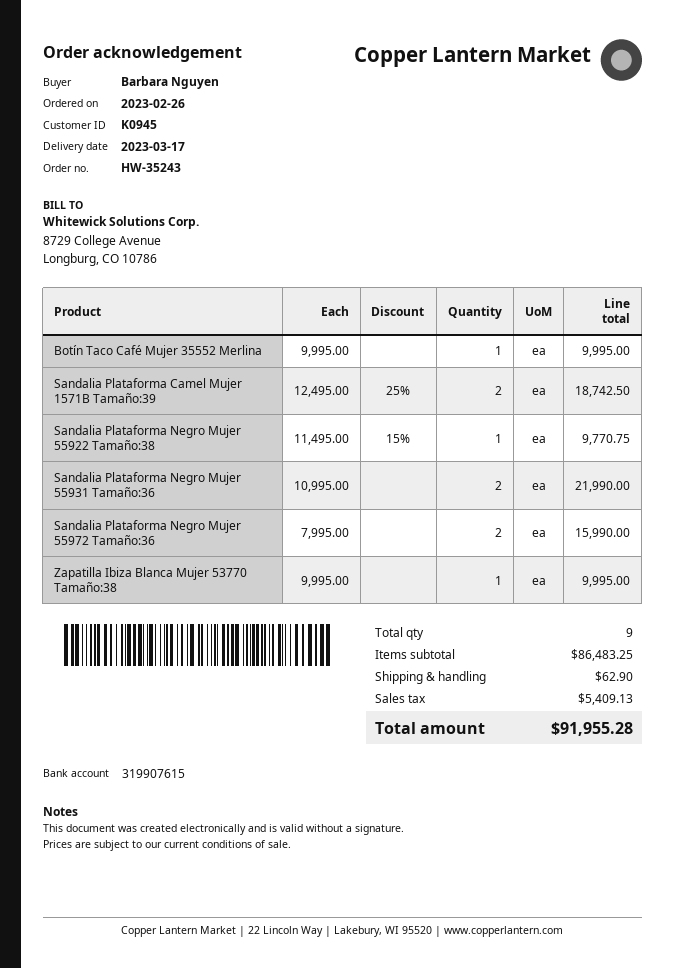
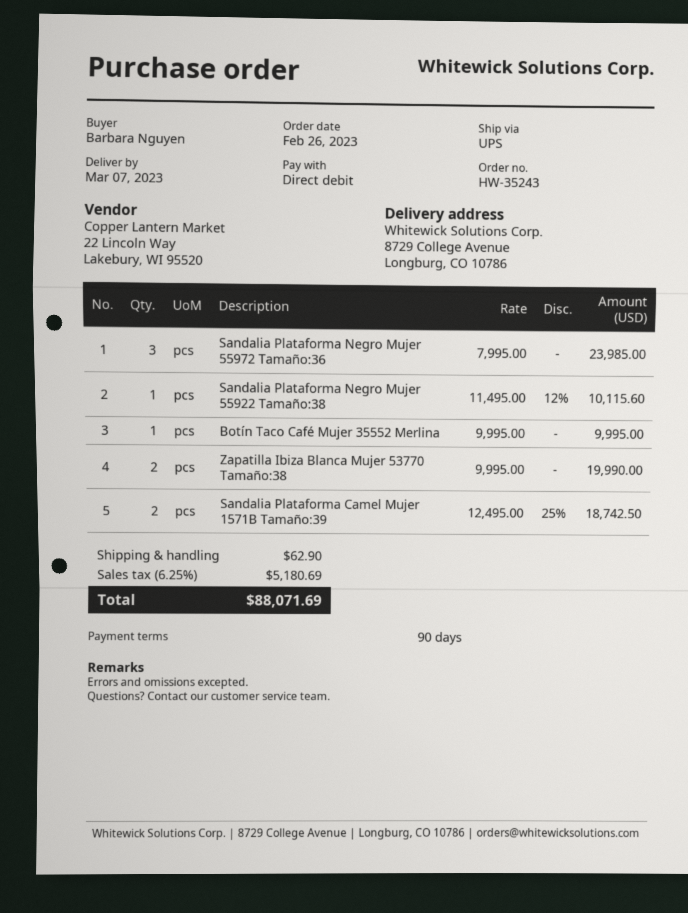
delivery date: 2023-03-17 -> 2023-03-07
Sandalia Plataforma Negro Mujer 55922 Tamaño:38: 1 x 11495.00 - 15% = 9770.75 -> 1 x 11495.00 - 12% = 10115.60
Sandalia Plataforma Negro Mujer 55931 Tamaño:36: 2 x 10995.00 = 21990.00 -> none
Sandalia Plataforma Negro Mujer 55972 Tamaño:36: 2 x 7995.00 = 15990.00 -> 3 x 7995.00 = 23985.00
Zapatilla Ibiza Blanca Mujer 53770 Tamaño:38: 1 x 9995.00 = 9995.00 -> 2 x 9995.00 = 19990.00
tax: 5409.13 -> 5180.69
total: 91955.28 -> 88071.69

